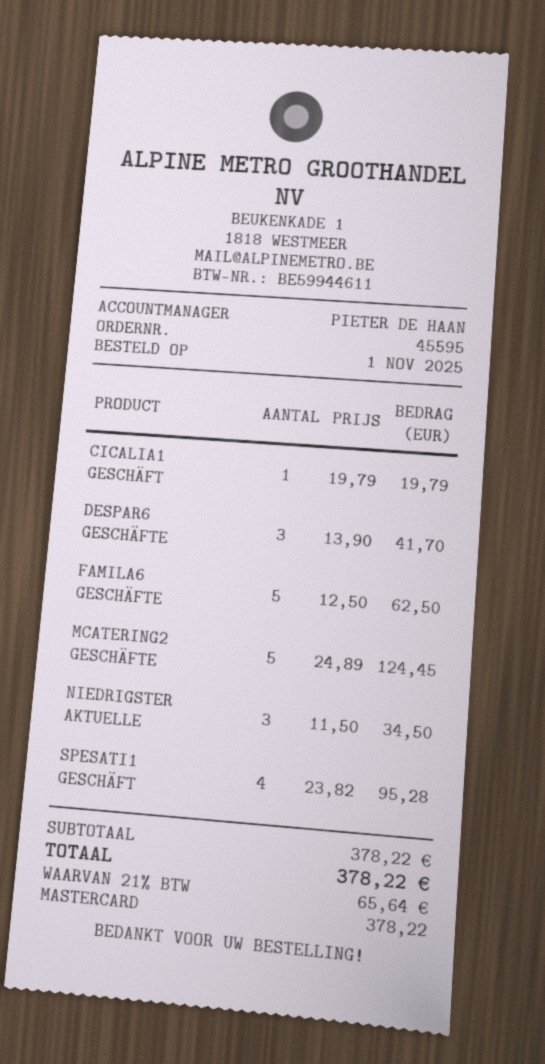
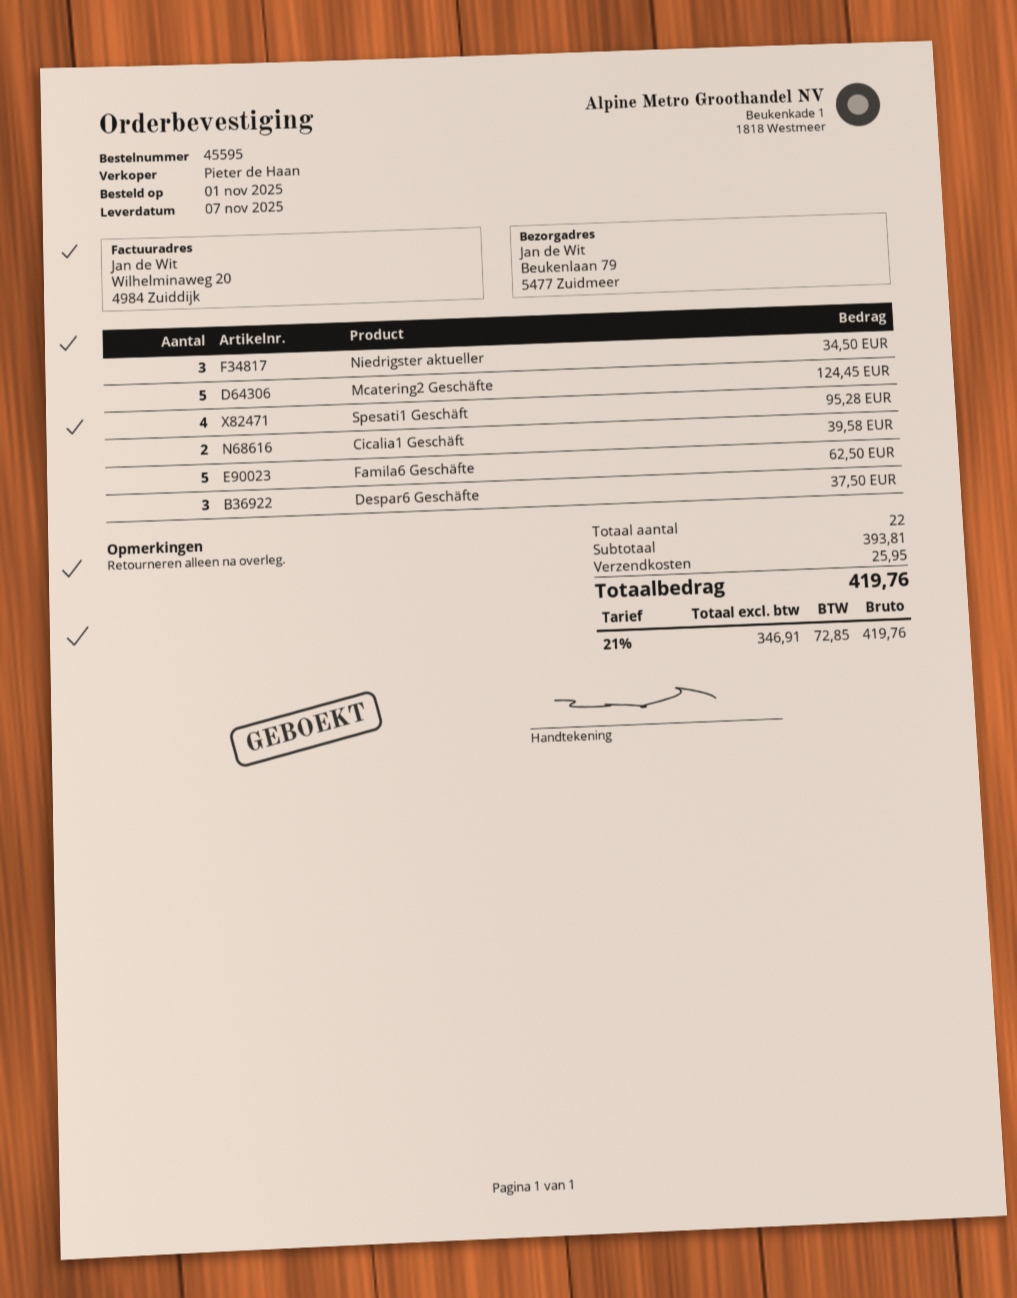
CICALIA1 GESCHÄFT: 1 for 19.79 -> 2 for 39.58
DESPAR6 GESCHÄFTE: 3 for 41.70 -> 3 for 37.50
subtotal: 378.22 -> 393.81
shipping: none -> 25.95
tax: 21% = 65.64 -> 21% = 72.85
total: 378.22 -> 419.76

